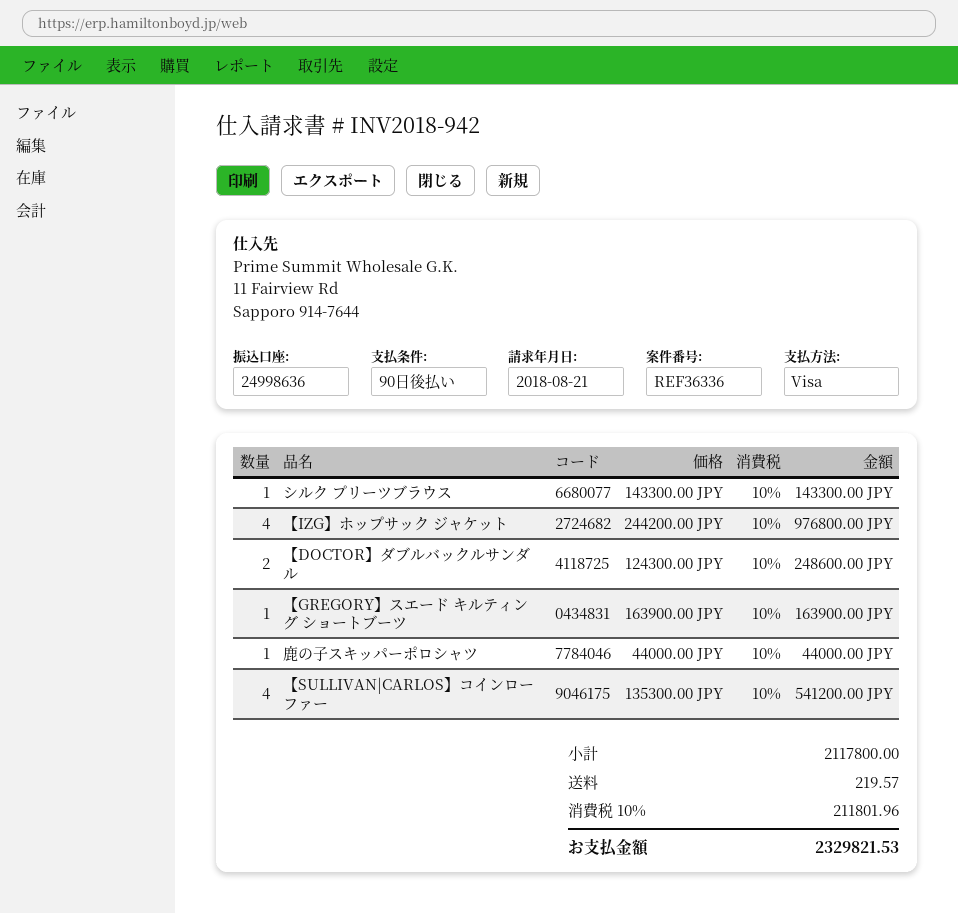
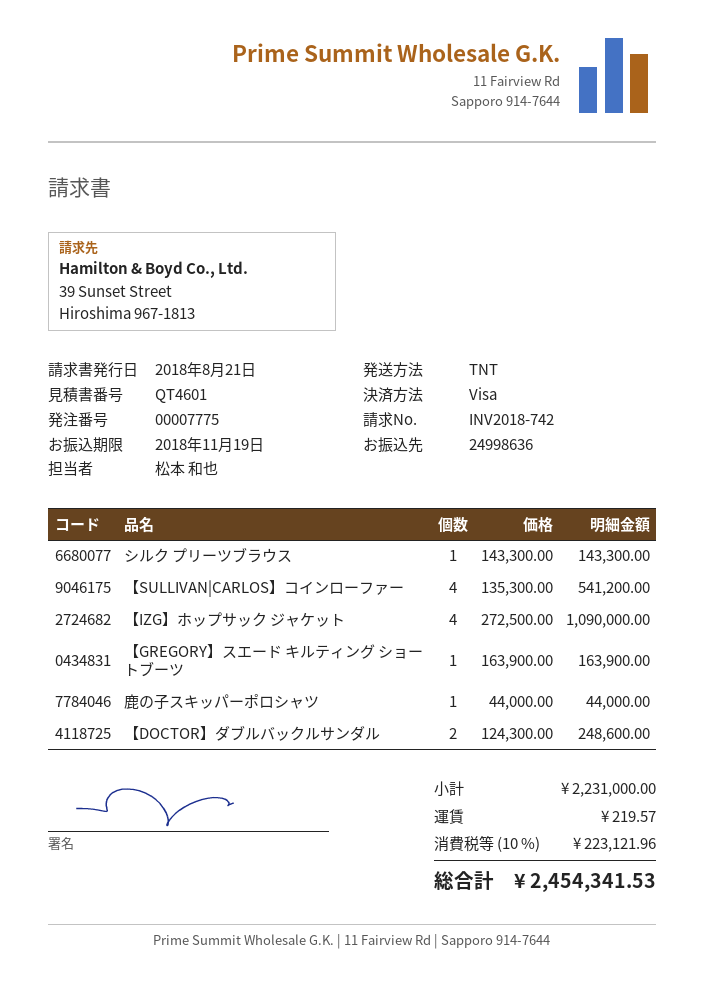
invoice number: INV2018-942 -> INV2018-742
【IZG】ホップサック ジャケット: 4 x 244200.00 = 976800.00 -> 4 x 272500.00 = 1090000.00
subtotal: 2117800.00 -> 2231000.00
tax: 10% = 211801.96 -> 10% = 223121.96
total: 2329821.53 -> 2454341.53

